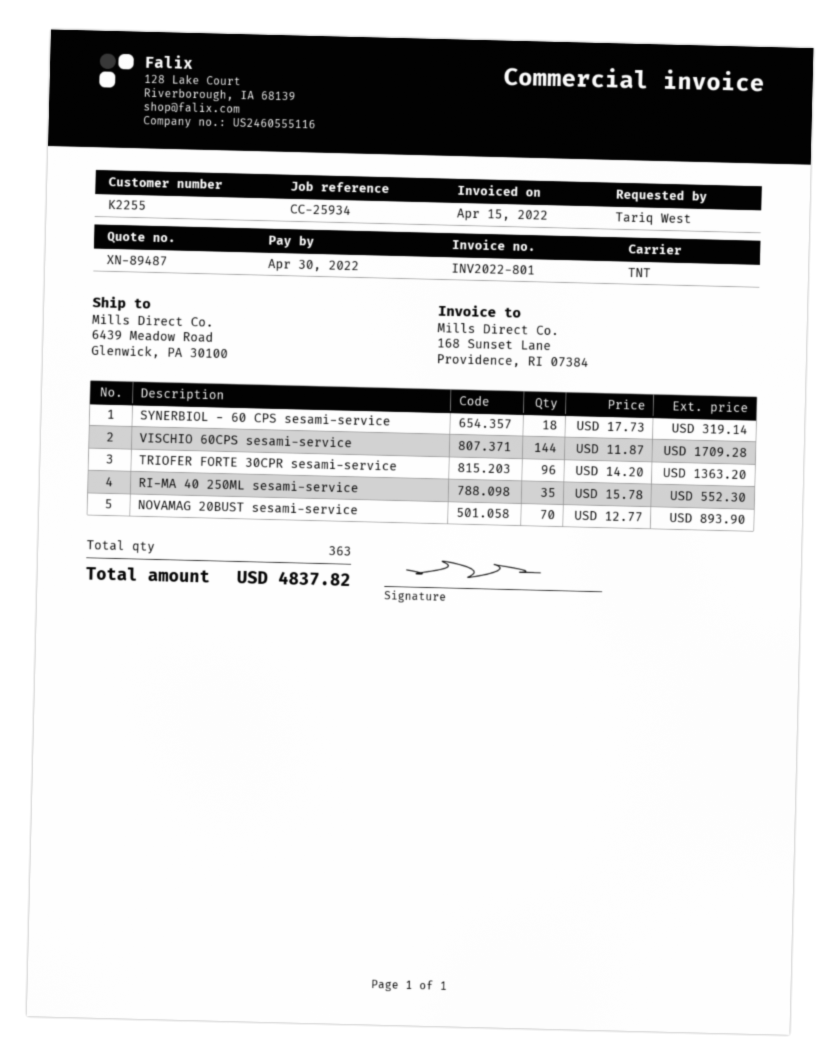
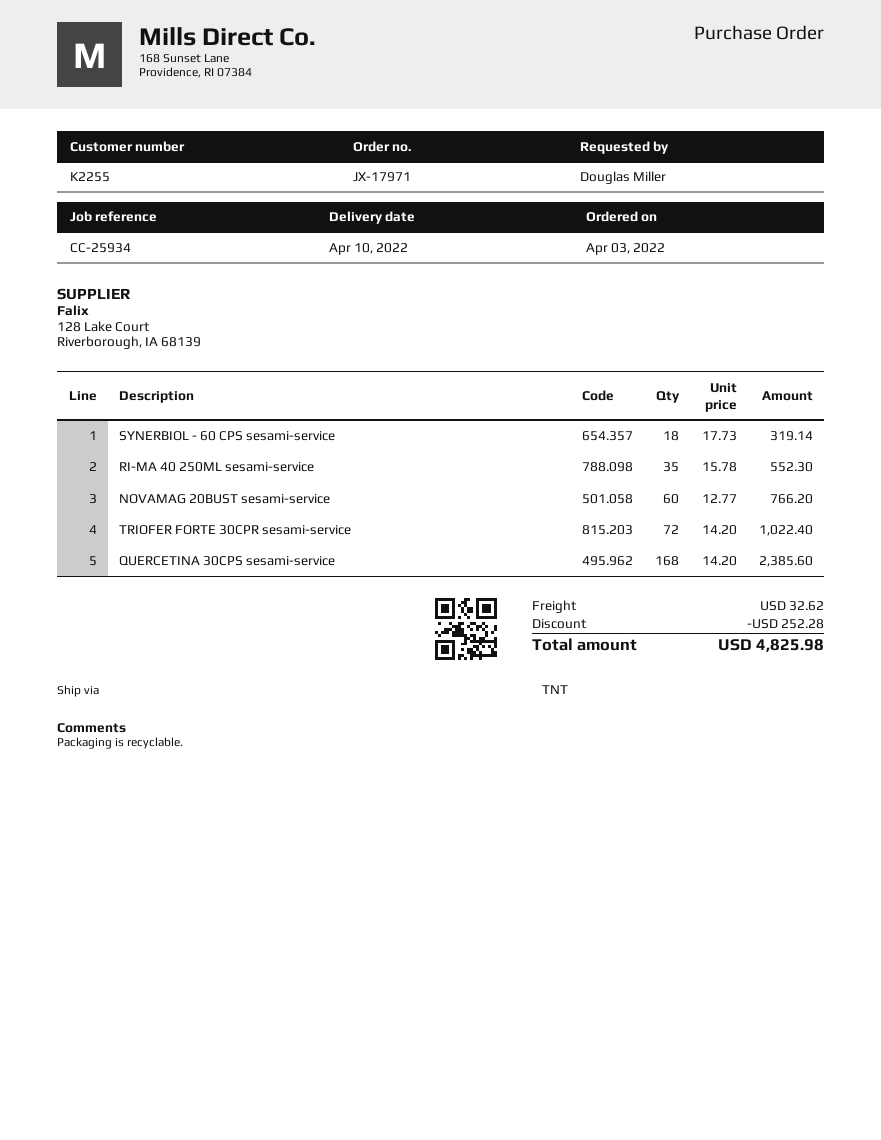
ordered by: Tariq West -> Douglas Miller
VISCHIO 60CPS sesami-service: 144 x 11.87 = 1709.28 -> none
TRIOFER FORTE 30CPR sesami-service: 96 x 14.20 = 1363.20 -> 72 x 14.20 = 1022.40
NOVAMAG 20BUST sesami-service: 70 x 12.77 = 893.90 -> 60 x 12.77 = 766.20
QUERCETINA 30CPS sesami-service: none -> 168 x 14.20 = 2385.60
discount: none -> 252.28
shipping: none -> 32.62
total: 4837.82 -> 4825.98

